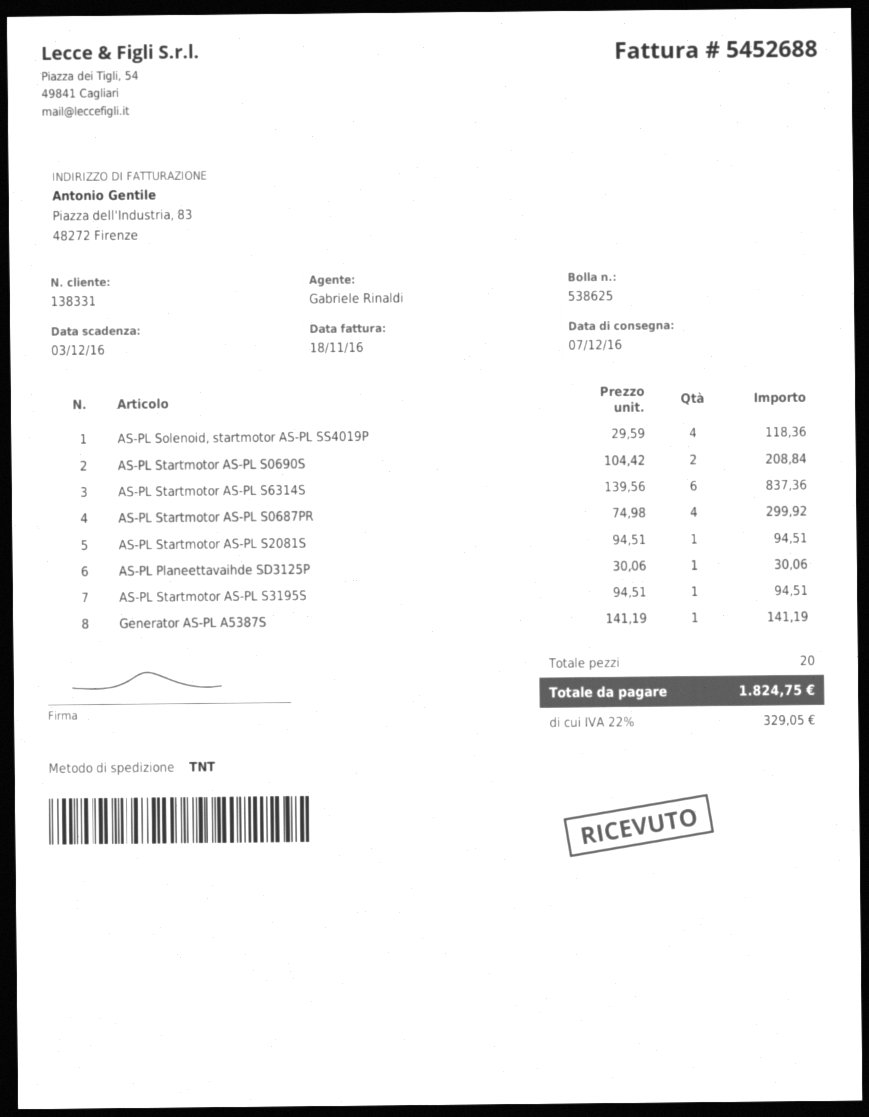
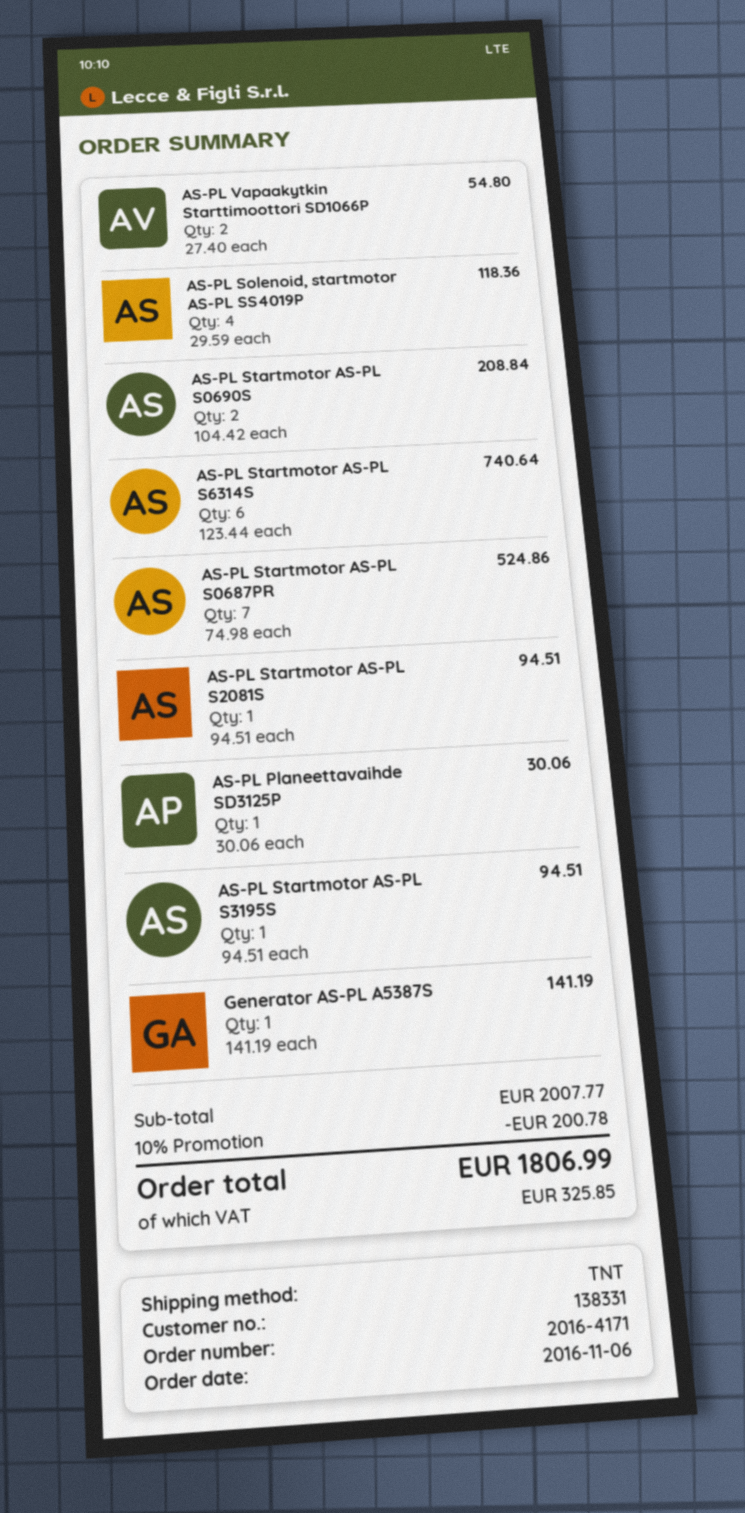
AS-PL Startmotor AS-PL S6314S: 6 x 139.56 = 837.36 -> 6 x 123.44 = 740.64
AS-PL Startmotor AS-PL S0687PR: 4 x 74.98 = 299.92 -> 7 x 74.98 = 524.86
AS-PL Vapaakytkin Starttimoottori SD1066P: none -> 2 x 27.40 = 54.80
discount: none -> 10% = 200.78
tax: 329.05 -> 325.85
total: 1824.75 -> 1806.99

